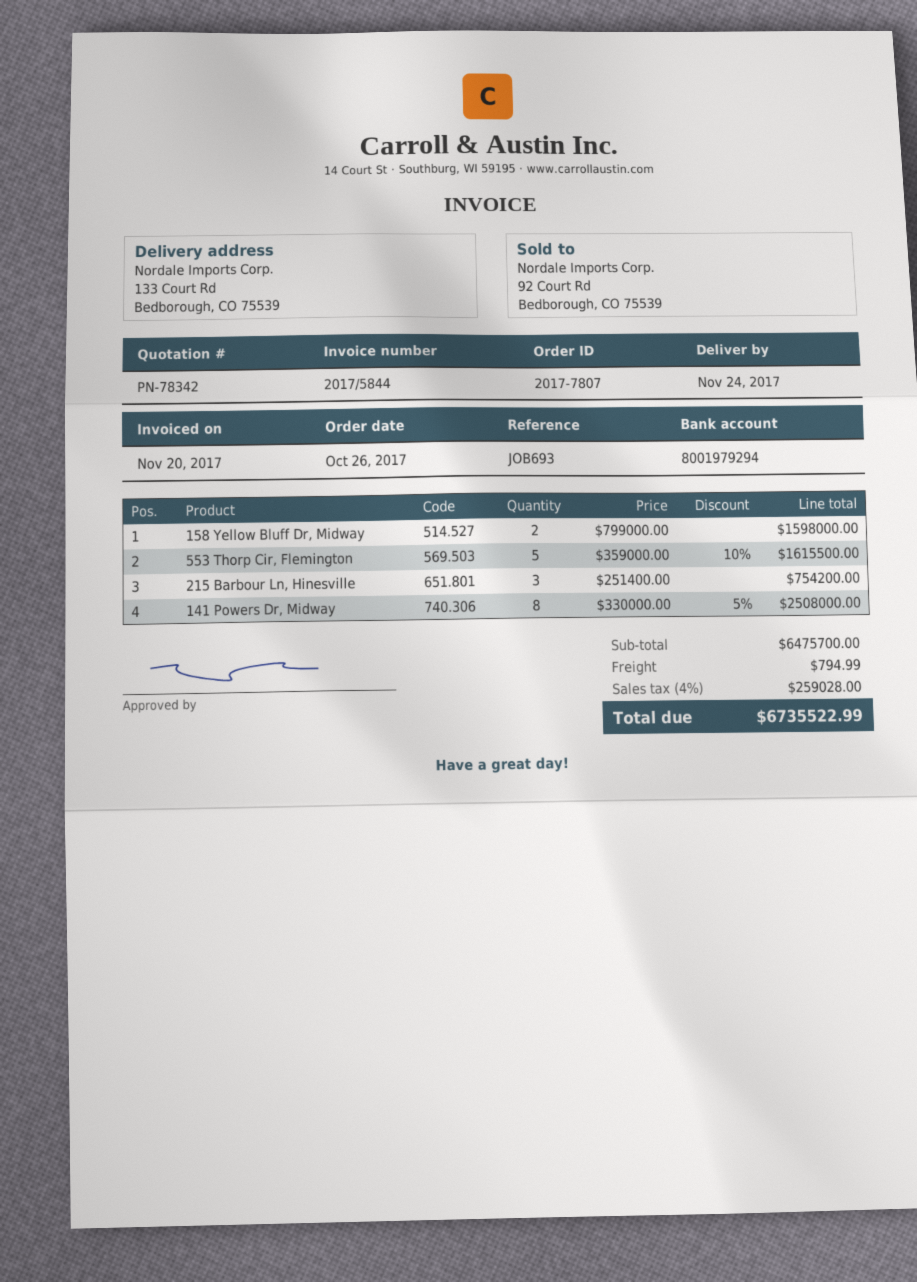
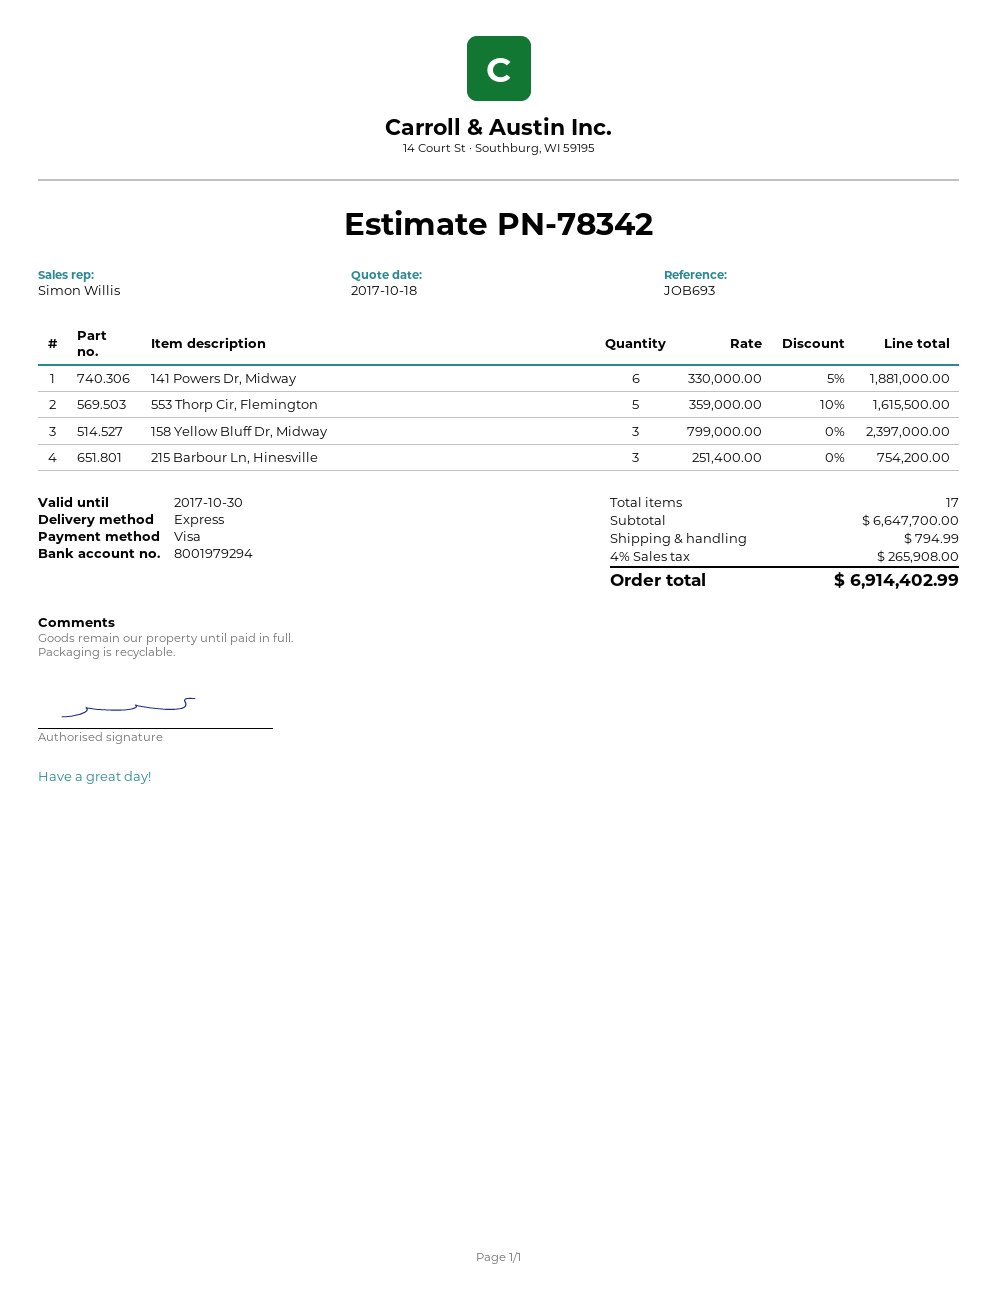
158 Yellow Bluff Dr, Midway: 2 x 799000.00 = 1598000.00 -> 3 x 799000.00 = 2397000.00
141 Powers Dr, Midway: 8 x 330000.00 - 5% = 2508000.00 -> 6 x 330000.00 - 5% = 1881000.00
subtotal: 6475700.00 -> 6647700.00
tax: 4% = 259028.00 -> 4% = 265908.00
total: 6735522.99 -> 6914402.99

